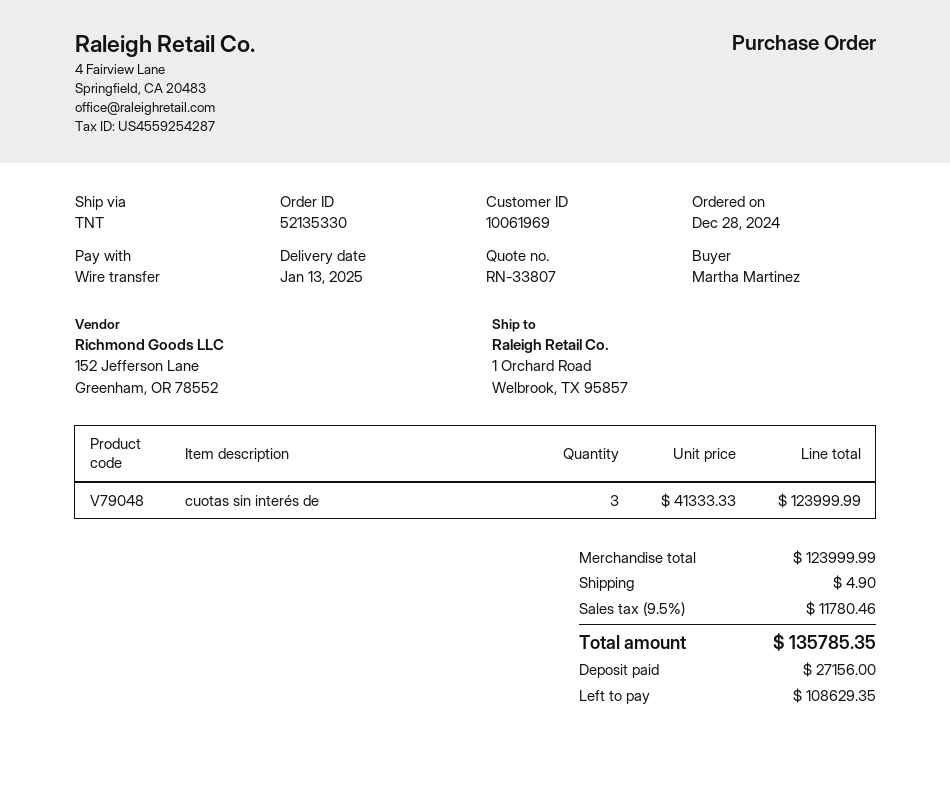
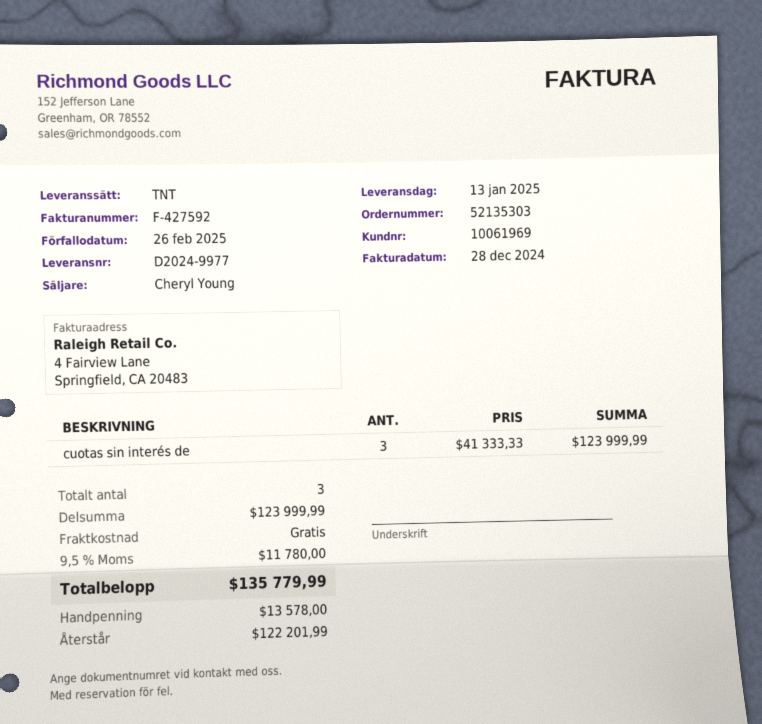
order number: 52135330 -> 52135303
shipping: 4.90 -> 0.00
tax: 9.5% = 11780.46 -> 9.5% = 11780.00
total: 135785.35 -> 135779.99
deposit: 27156.00 -> 13578.00
balance: 108629.35 -> 122201.99

